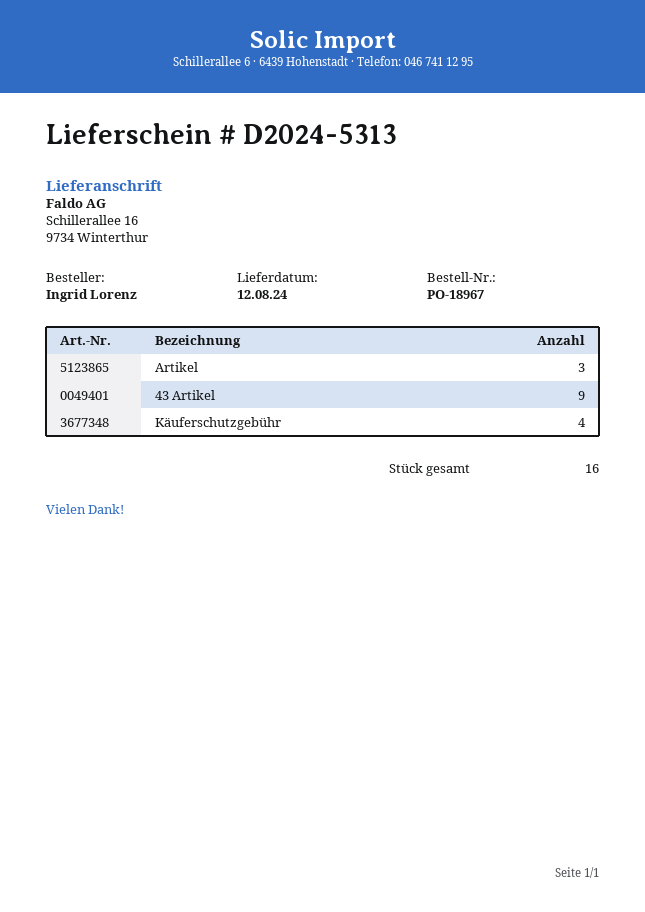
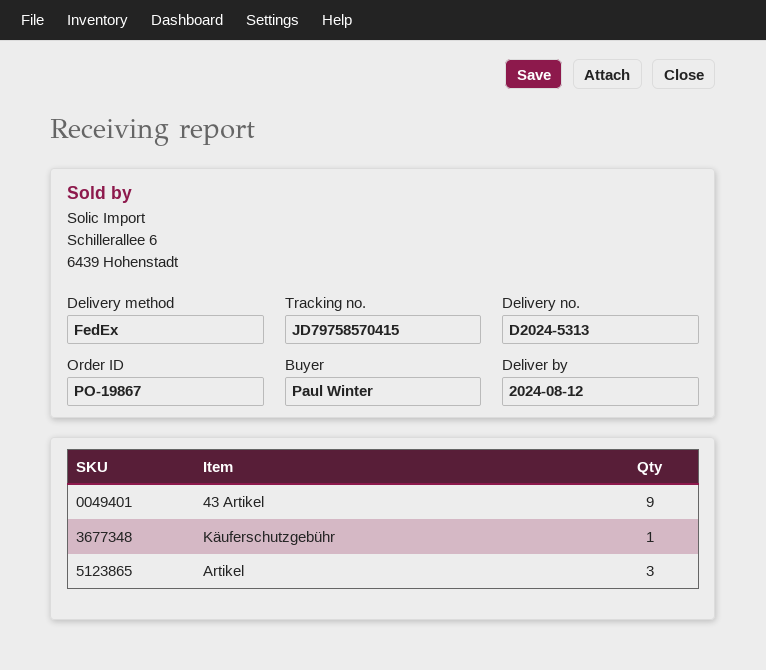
order number: PO-18967 -> PO-19867
ordered by: Ingrid Lorenz -> Paul Winter
Käuferschutzgebühr: 4 -> 1

